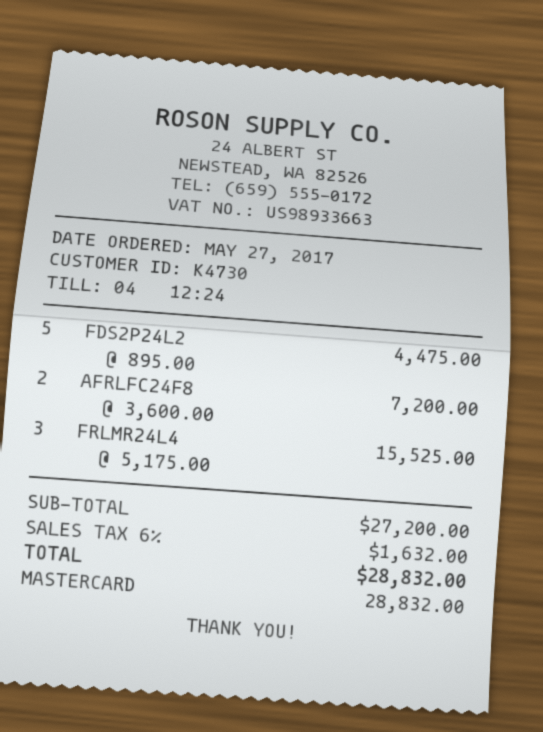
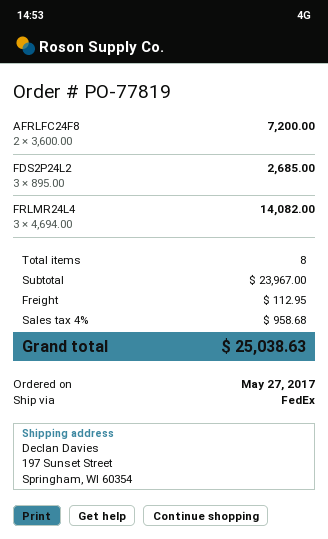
FDS2P24L2: 5 x 895.00 = 4475.00 -> 3 x 895.00 = 2685.00
FRLMR24L4: 3 x 5175.00 = 15525.00 -> 3 x 4694.00 = 14082.00
subtotal: 27200.00 -> 23967.00
shipping: none -> 112.95
tax: 6% = 1632.00 -> 4% = 958.68
total: 28832.00 -> 25038.63

